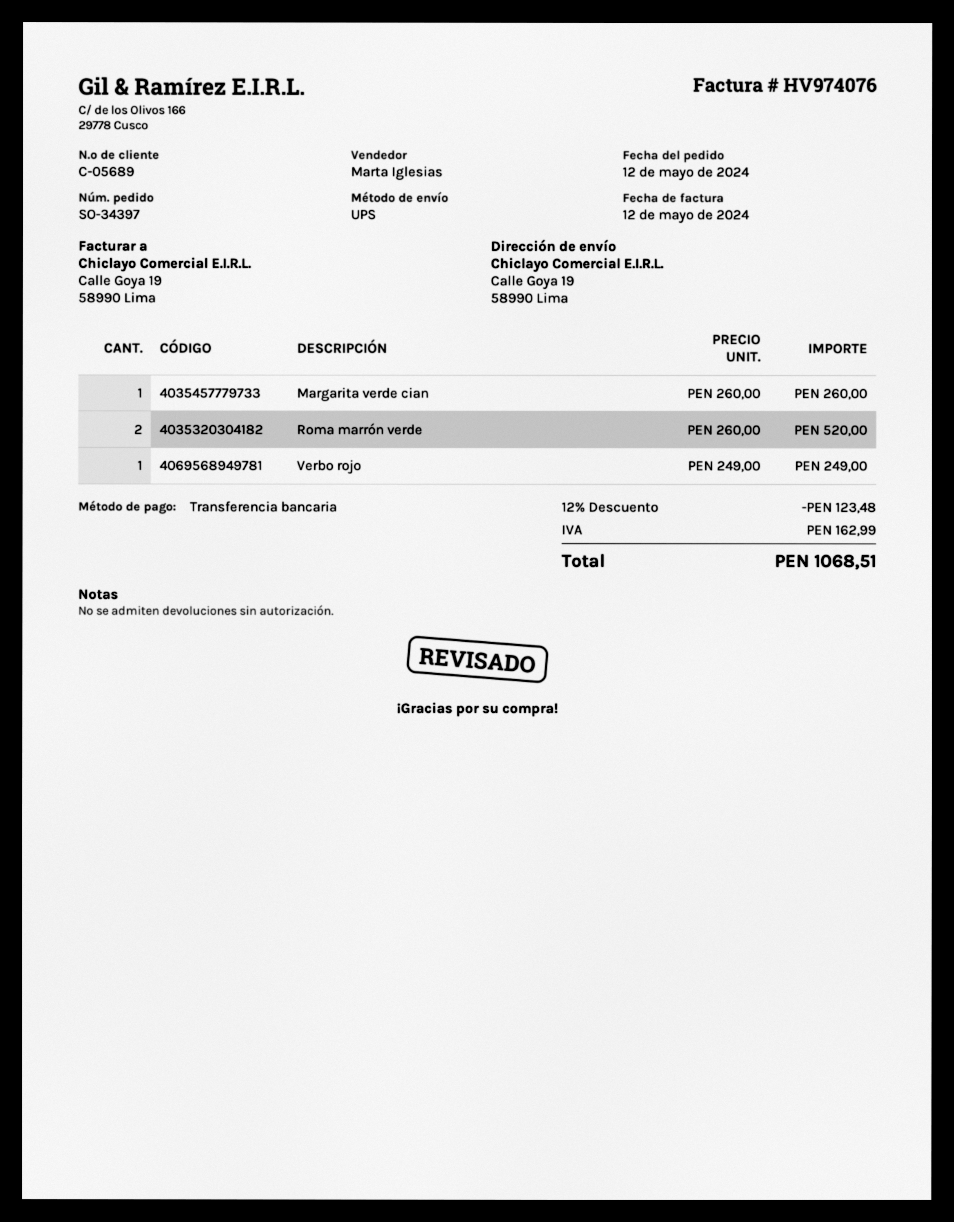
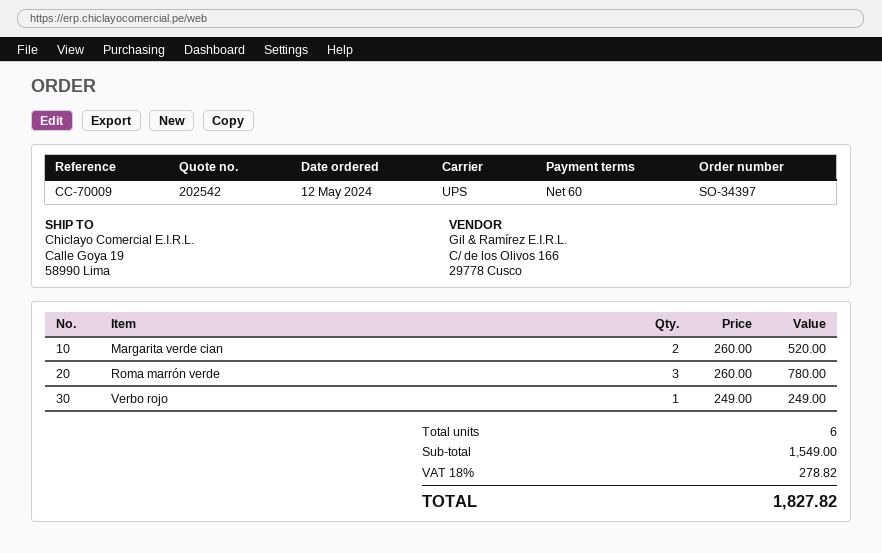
Margarita verde cian: 1 x 260.00 = 260.00 -> 2 x 260.00 = 520.00
Roma marrón verde: 2 x 260.00 = 520.00 -> 3 x 260.00 = 780.00
discount: 12% = 123.48 -> none
tax: 162.99 -> 278.82
total: 1068.51 -> 1827.82

